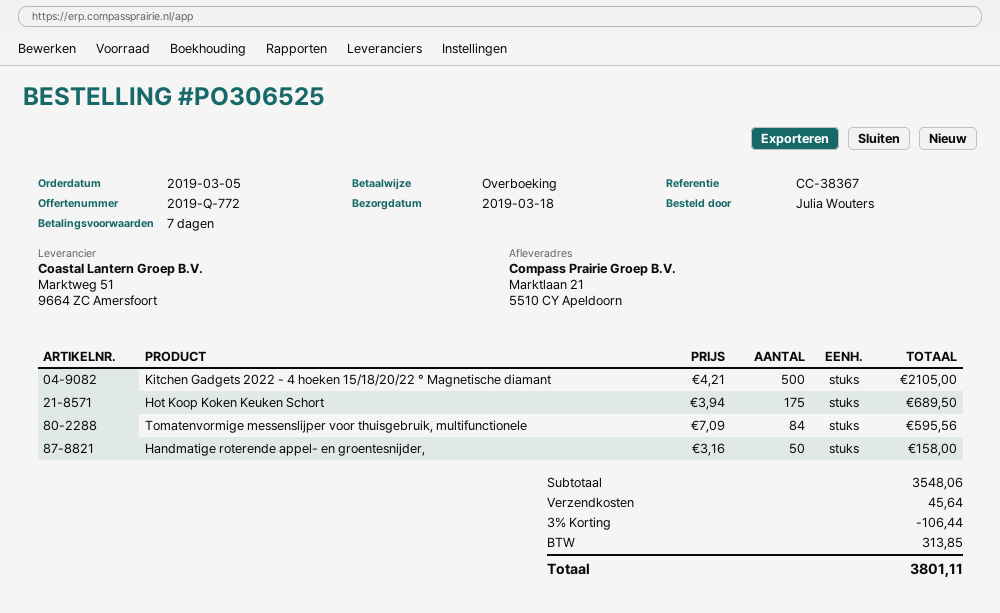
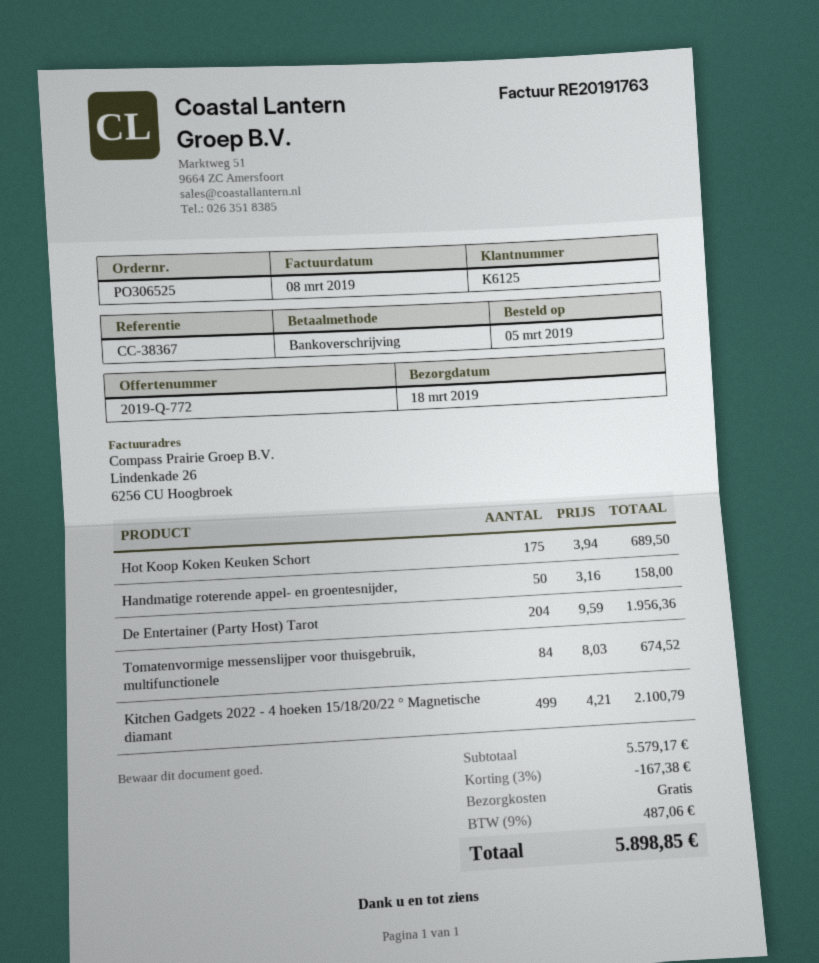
Kitchen Gadgets 2022 - 4 hoeken 15/18/20/22 ° Magnetische diamant: 500 x 4.21 = 2105.00 -> 499 x 4.21 = 2100.79
Tomatenvormige messenslijper voor thuisgebruik, multifunctionele: 84 x 7.09 = 595.56 -> 84 x 8.03 = 674.52
De Entertainer (Party Host) Tarot: none -> 204 x 9.59 = 1956.36
subtotal: 3548.06 -> 5579.17
discount: 3% = 106.44 -> 3% = 167.38
shipping: 45.64 -> 0.00
tax: 313.85 -> 487.06
total: 3801.11 -> 5898.85

